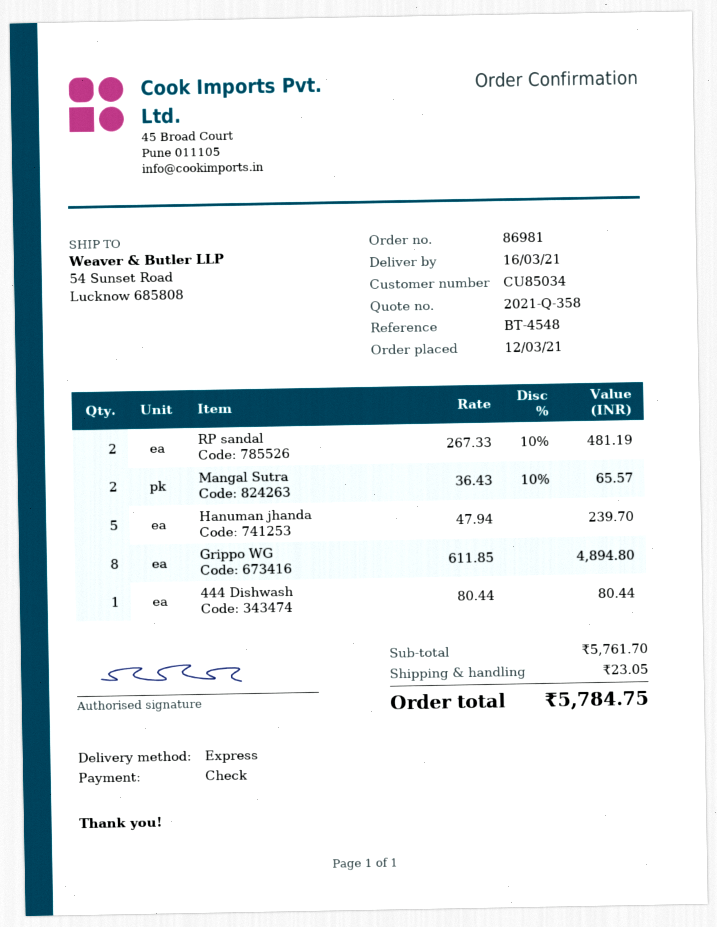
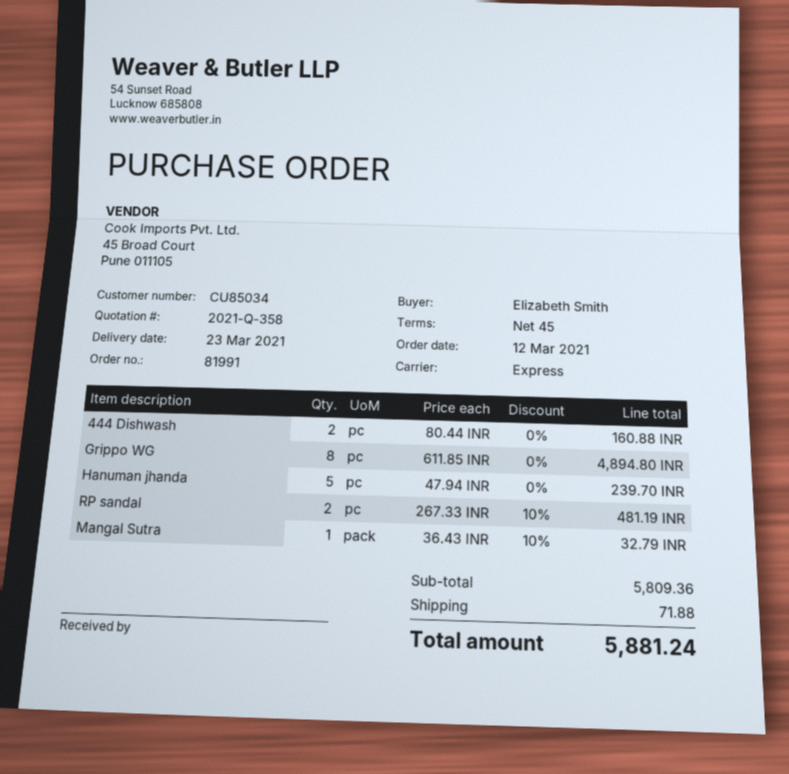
order number: 86981 -> 81991
delivery date: 2021-03-16 -> 2021-03-23
Mangal Sutra: 2 x 36.43 - 10% = 65.57 -> 1 x 36.43 - 10% = 32.79
444 Dishwash: 1 x 80.44 = 80.44 -> 2 x 80.44 = 160.88
subtotal: 5761.70 -> 5809.36
shipping: 23.05 -> 71.88
total: 5784.75 -> 5881.24

